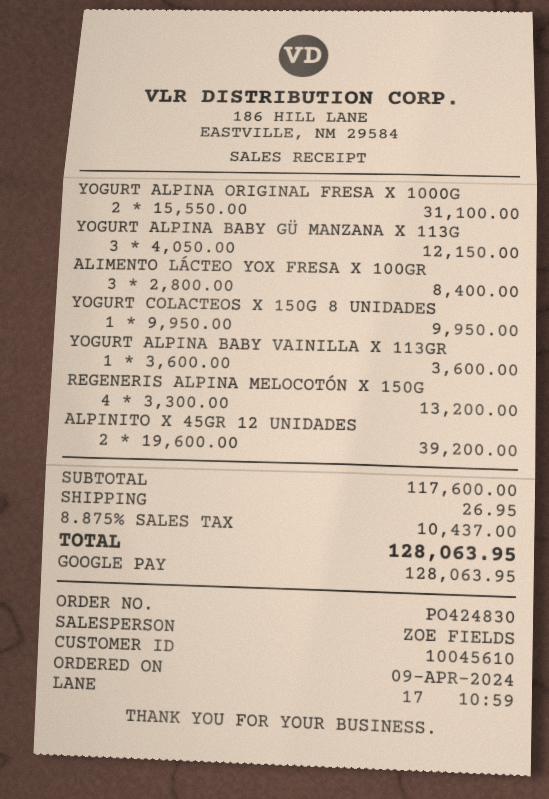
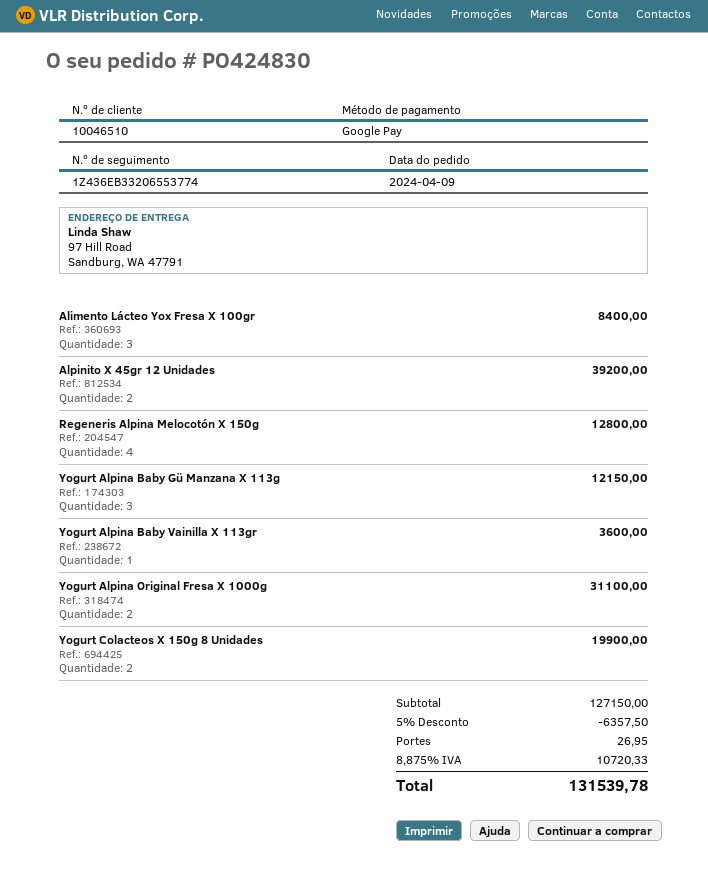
customer number: 10045610 -> 10046510
YOGURT COLACTEOS X 150G 8 UNIDADES: 1 for 9950.00 -> 2 for 19900.00
REGENERIS ALPINA MELOCOTÓN X 150G: 4 for 13200.00 -> 4 for 12800.00
subtotal: 117600.00 -> 127150.00
discount: none -> 5% = 6357.50
tax: 8.875% = 10437.00 -> 8.875% = 10720.33
total: 128063.95 -> 131539.78

